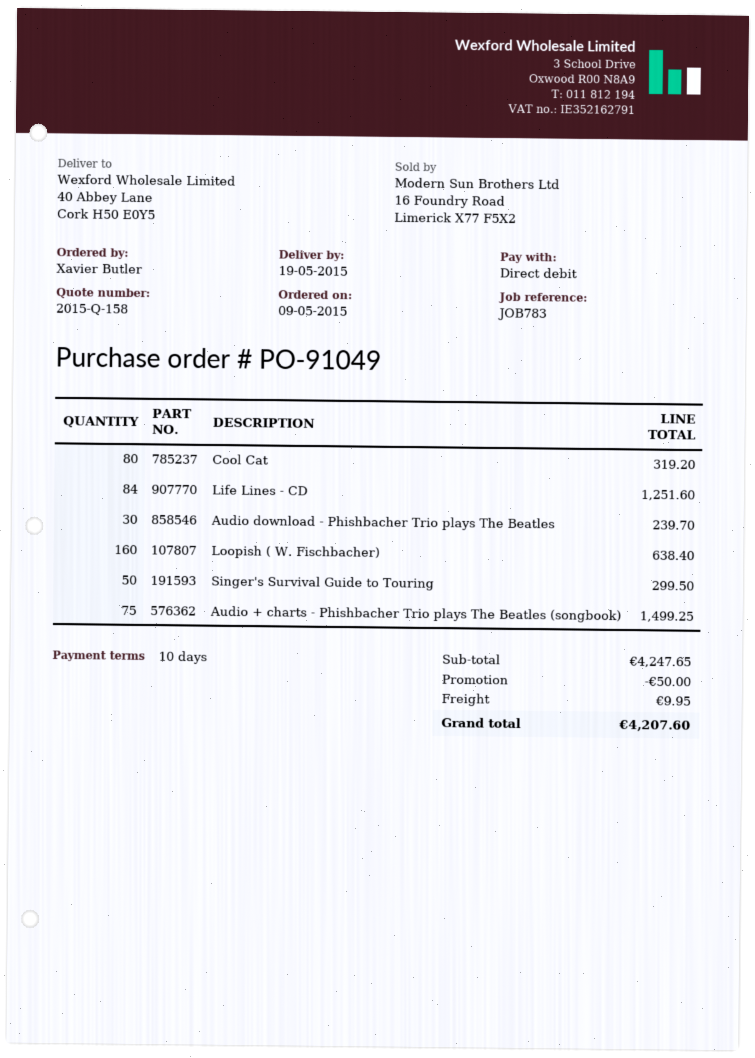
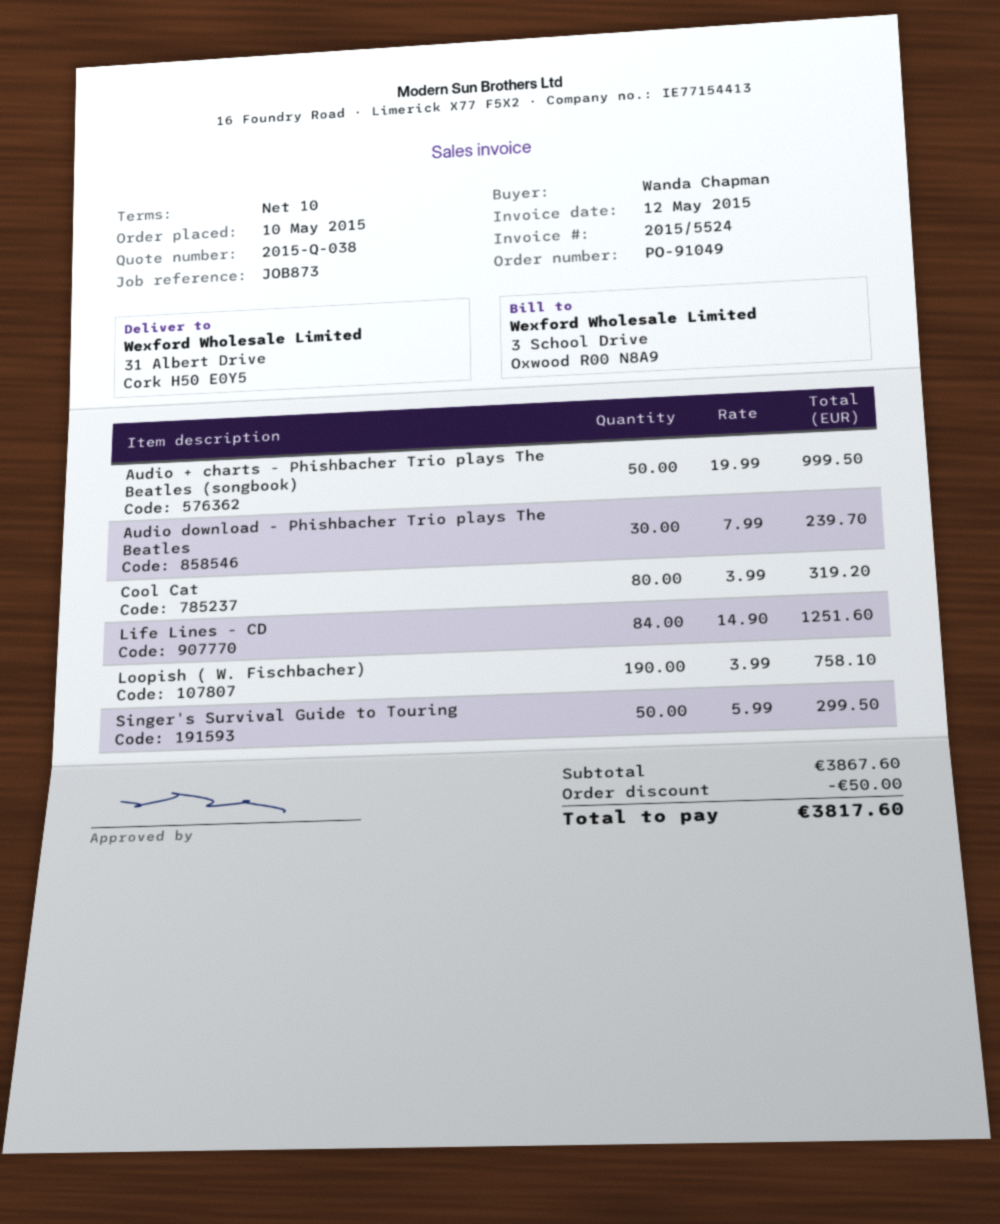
quote number: 2015-Q-158 -> 2015-Q-038
order date: 2015-05-09 -> 2015-05-10
reference: JOB783 -> JOB873
ordered by: Xavier Butler -> Wanda Chapman
ship to: 40 Abbey Lane, Cork H50 E0Y5 -> 31 Albert Drive, Cork H50 E0Y5
Loopish ( W. Fischbacher): 160 for 638.40 -> 190 for 758.10
Audio + charts - Phishbacher Trio plays The Beatles (songbook): 75 for 1499.25 -> 50 for 999.50
subtotal: 4247.65 -> 3867.60
shipping: 9.95 -> none
total: 4207.60 -> 3817.60

